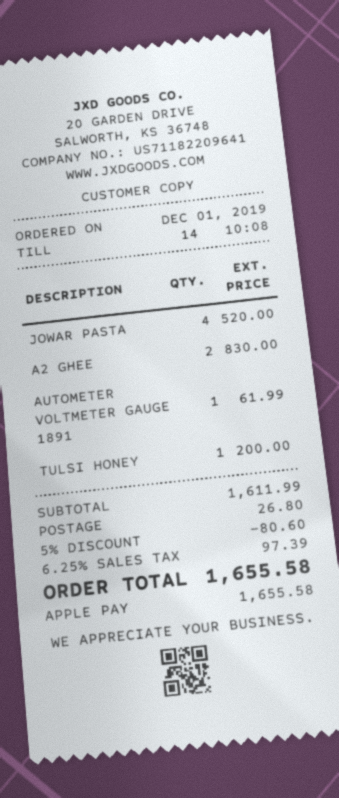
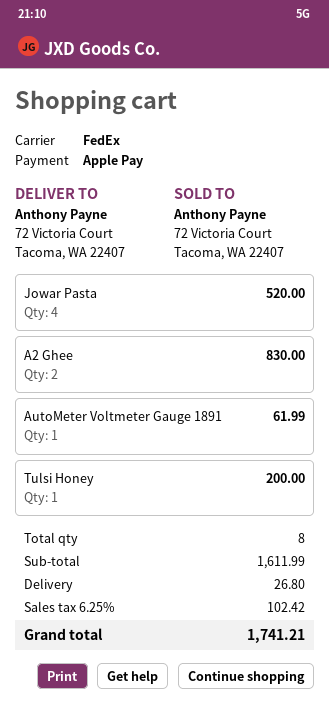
discount: 5% = 80.60 -> none
tax: 6.25% = 97.39 -> 6.25% = 102.42
total: 1655.58 -> 1741.21

